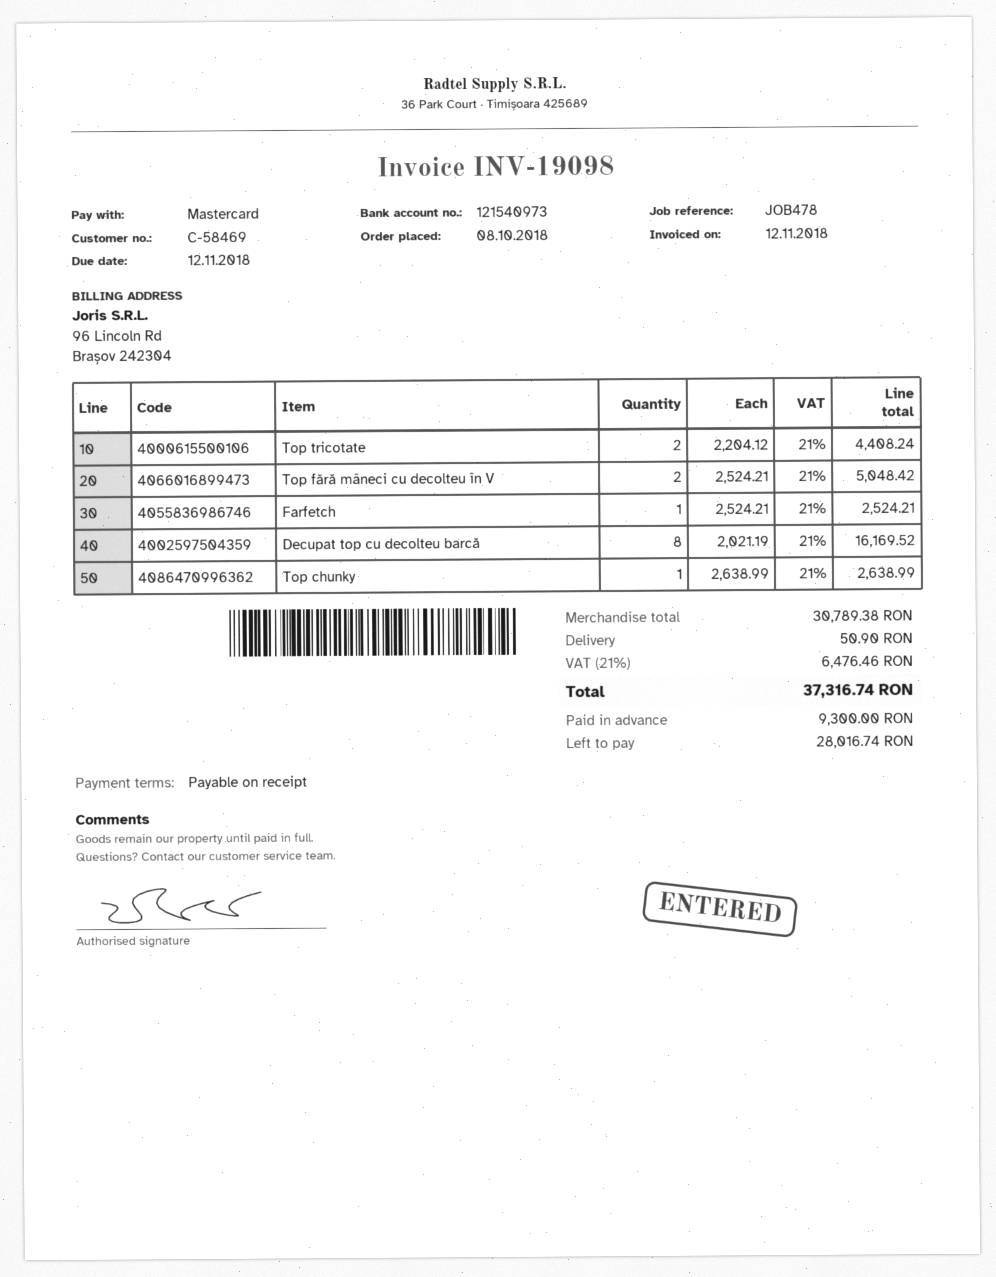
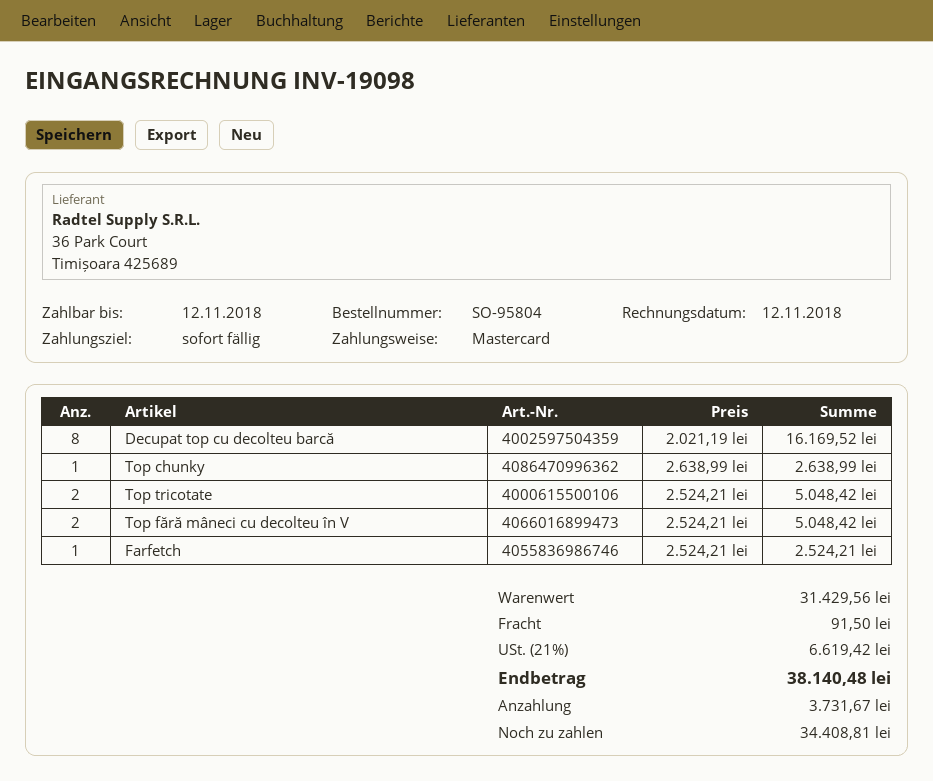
Top tricotate: 2 x 2204.12 = 4408.24 -> 2 x 2524.21 = 5048.42
subtotal: 30789.38 -> 31429.56
shipping: 50.90 -> 91.50
tax: 21% = 6476.46 -> 21% = 6619.42
total: 37316.74 -> 38140.48
deposit: 9300.00 -> 3731.67
balance: 28016.74 -> 34408.81

